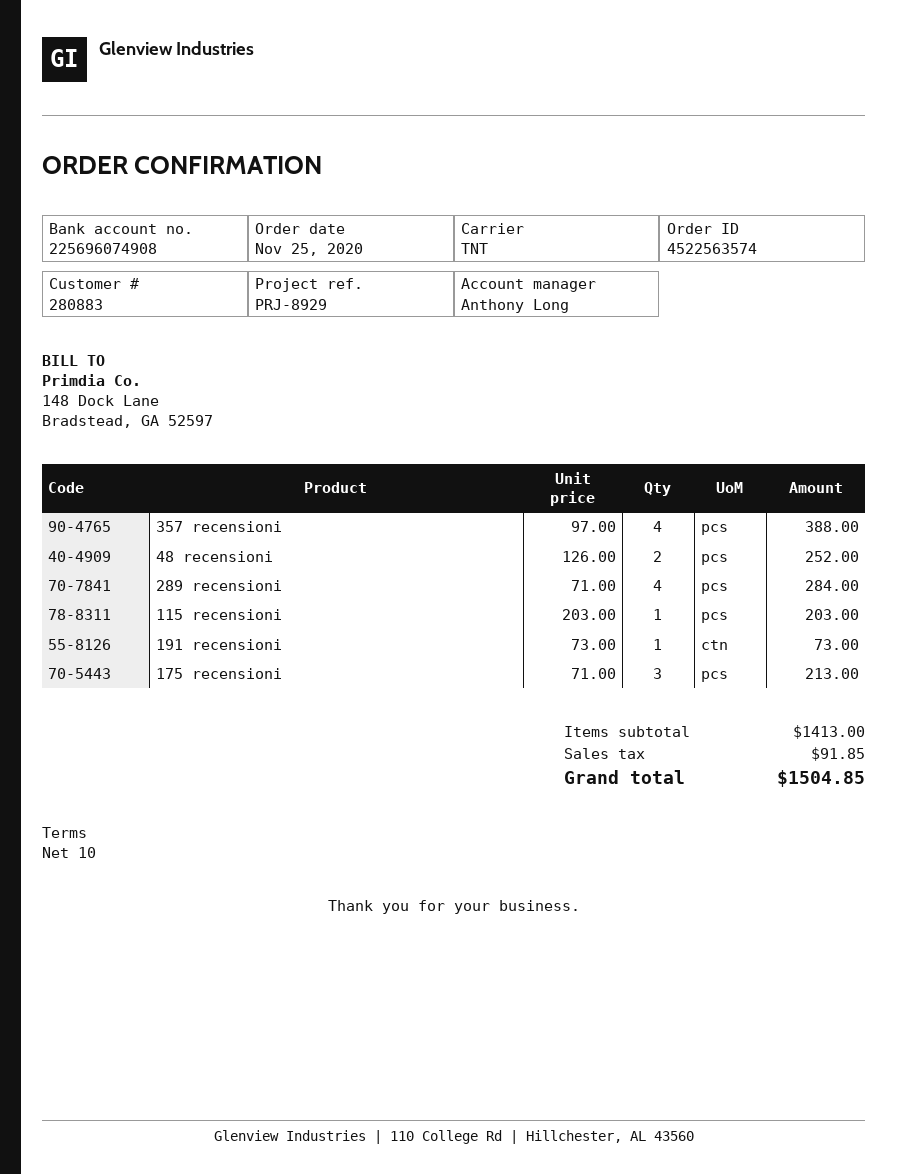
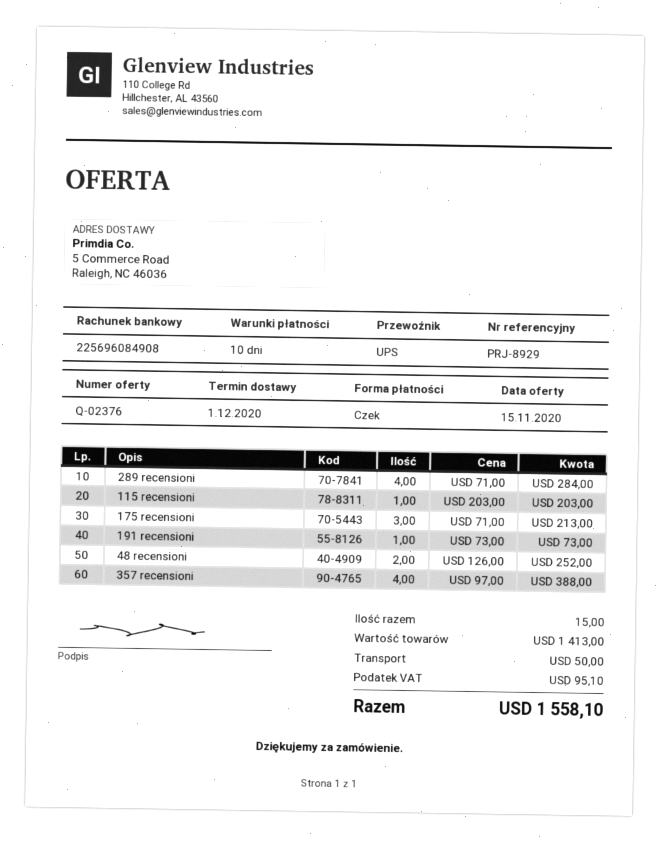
bank account: 225696074908 -> 225696084908
shipping method: TNT -> UPS
shipping: none -> 50.00
tax: 91.85 -> 95.10
total: 1504.85 -> 1558.10

